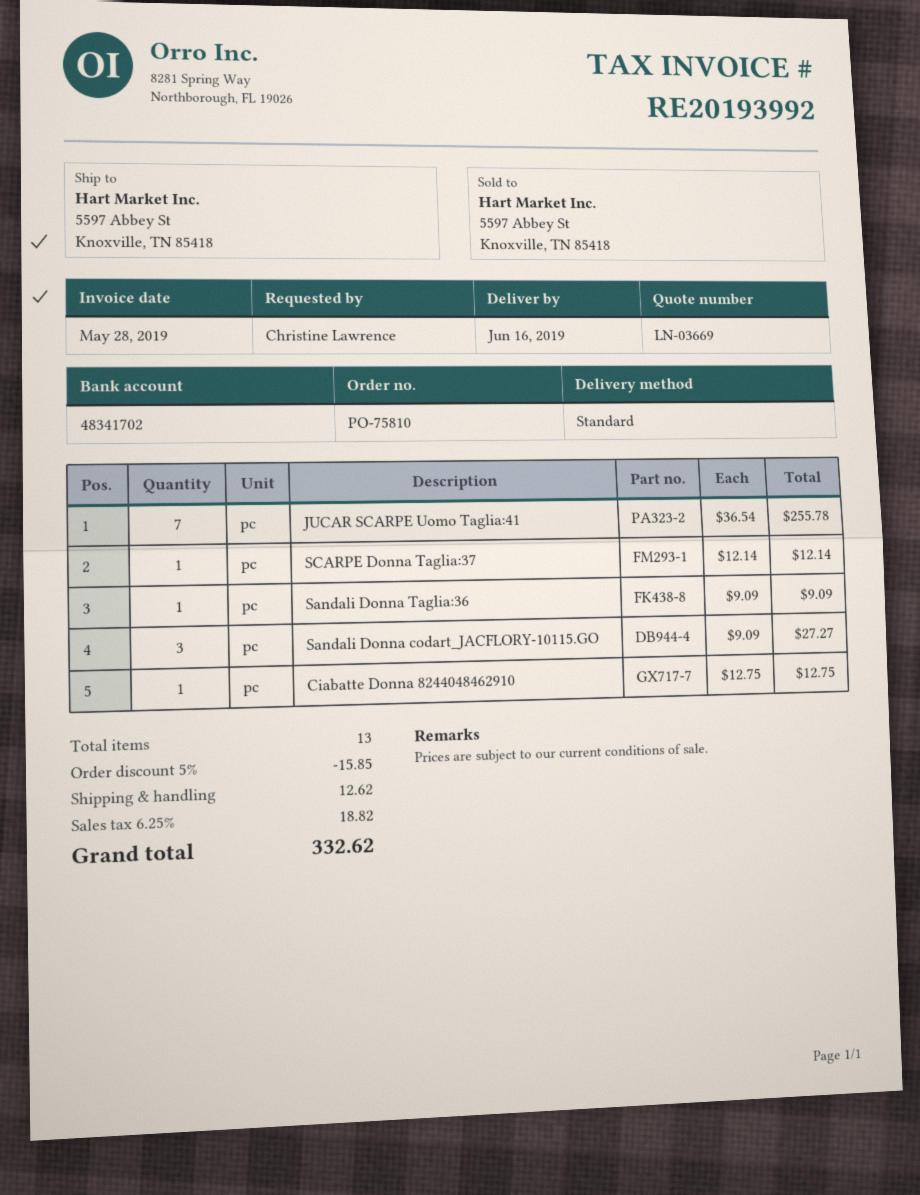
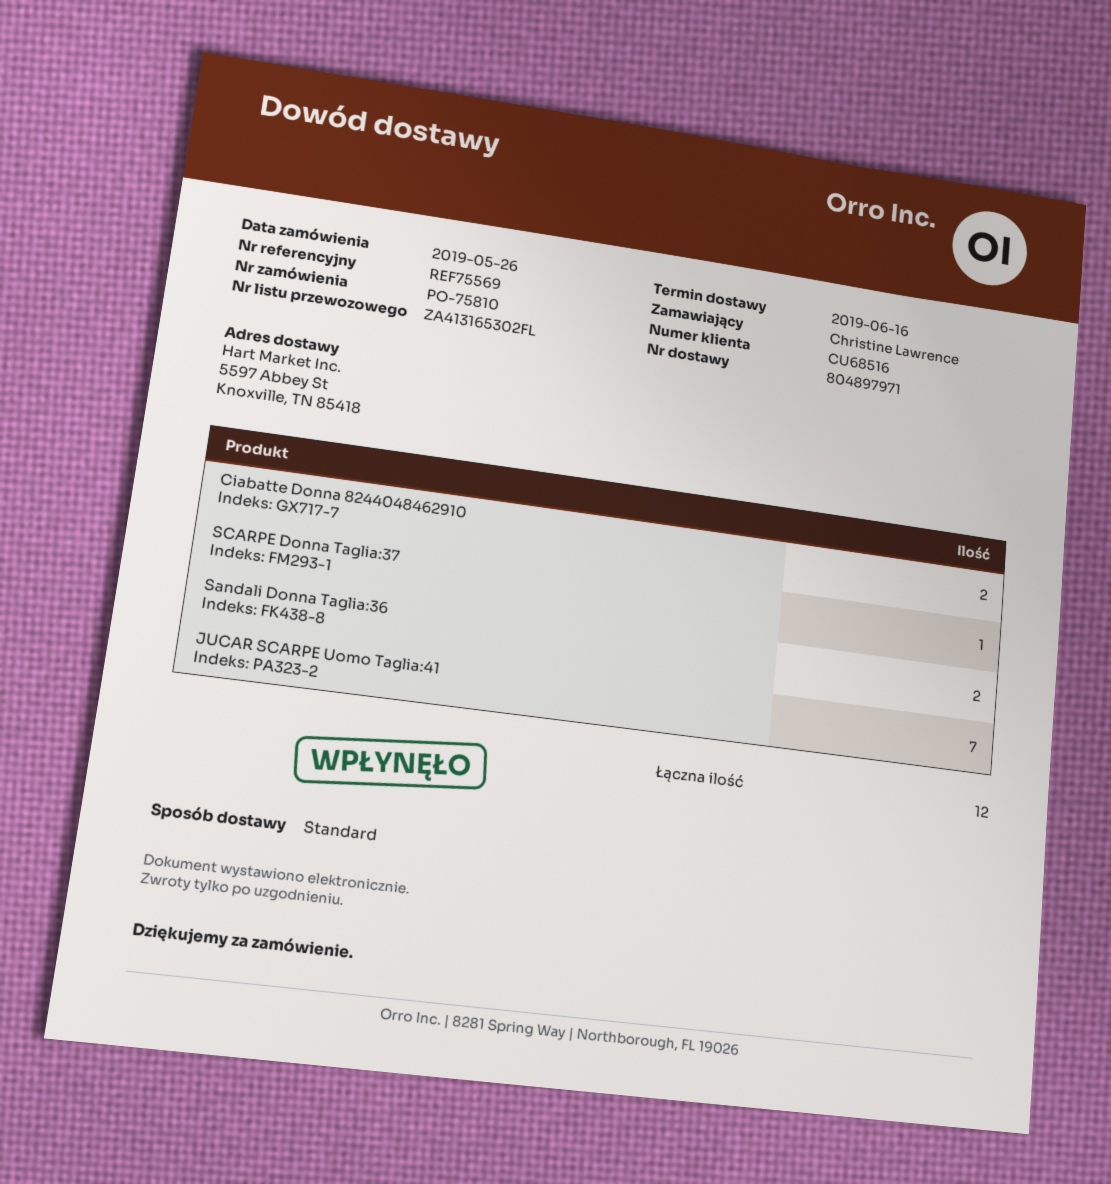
Sandali Donna Taglia:36: 1 -> 2
Sandali Donna codart_JACFLORY-10115.GO: 3 -> none
Ciabatte Donna 8244048462910: 1 -> 2
total quantity: 13 -> 12

